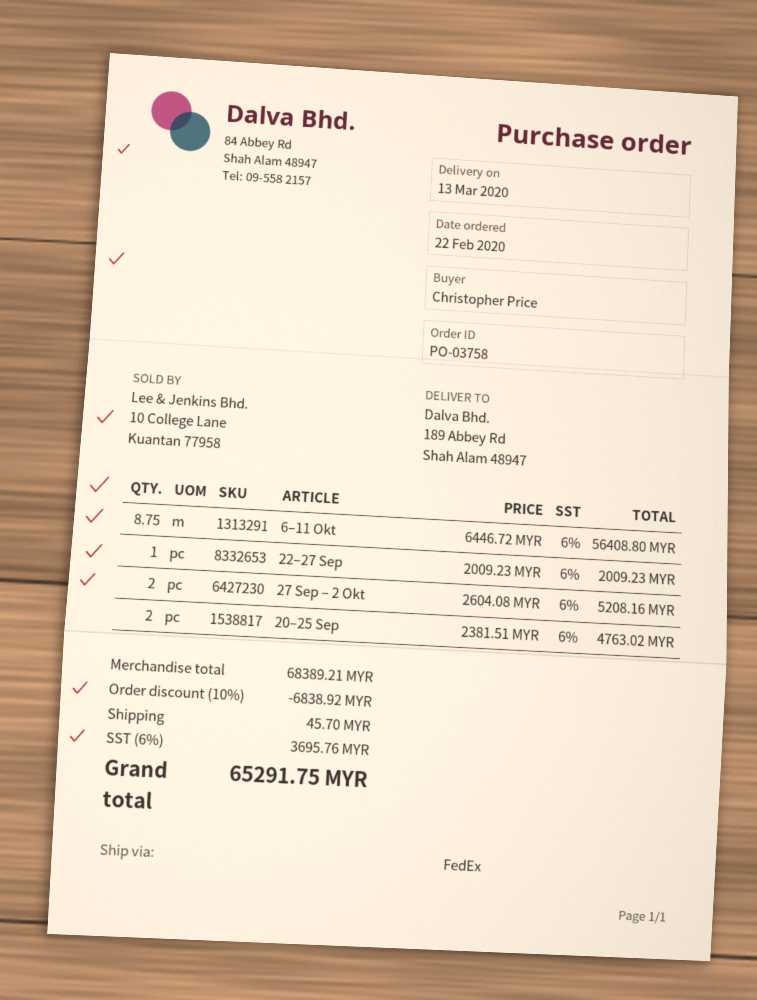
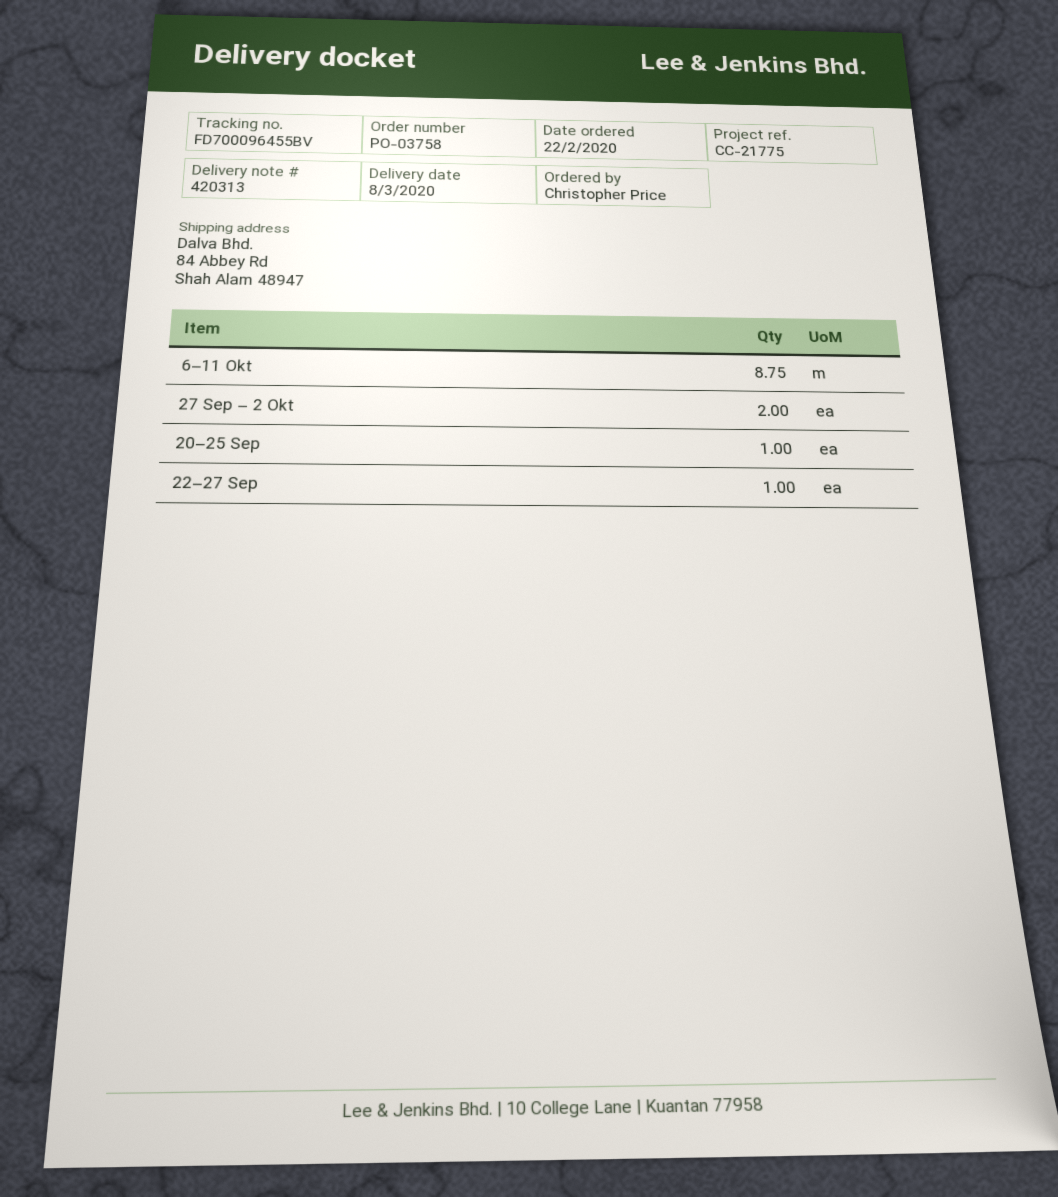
delivery date: 2020-03-13 -> 2020-03-08
ship to: 189 Abbey Rd, Shah Alam 48947 -> 84 Abbey Rd, Shah Alam 48947
20–25 Sep: 2 -> 1

